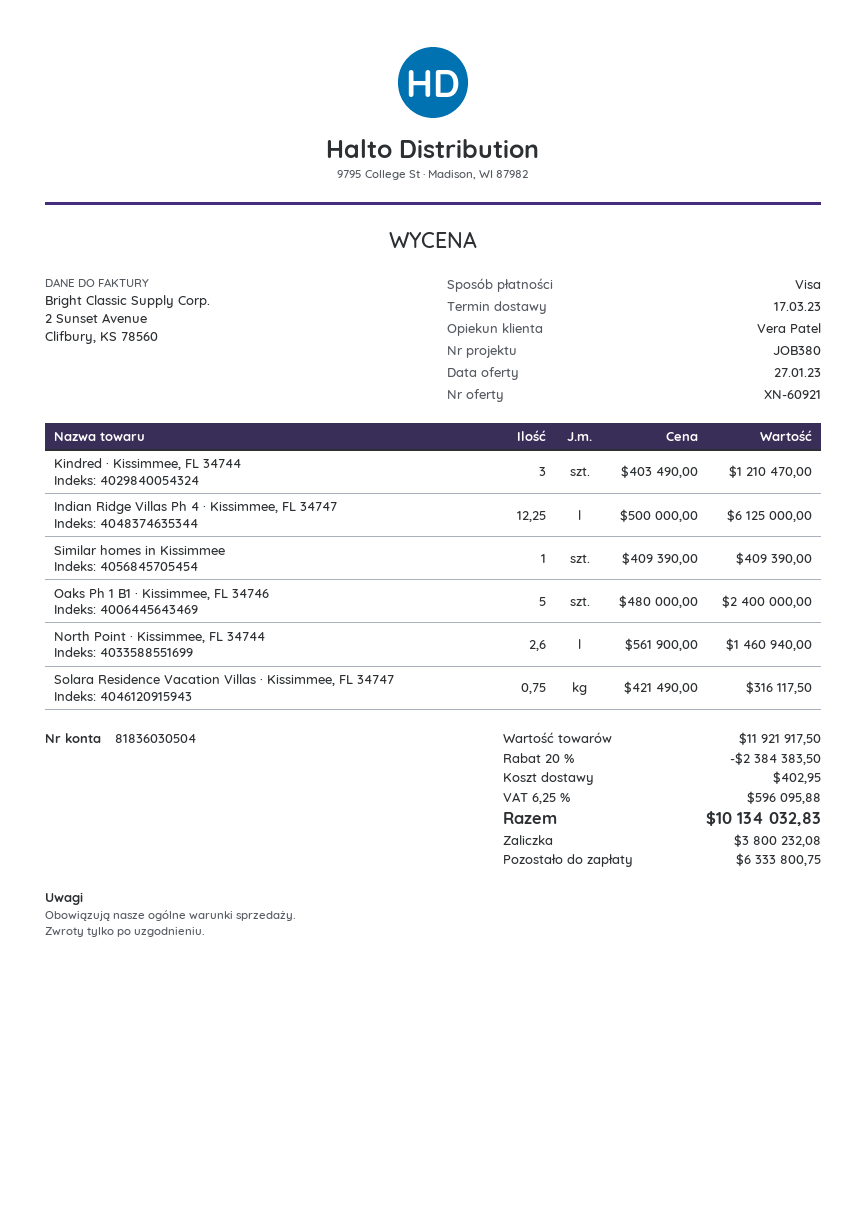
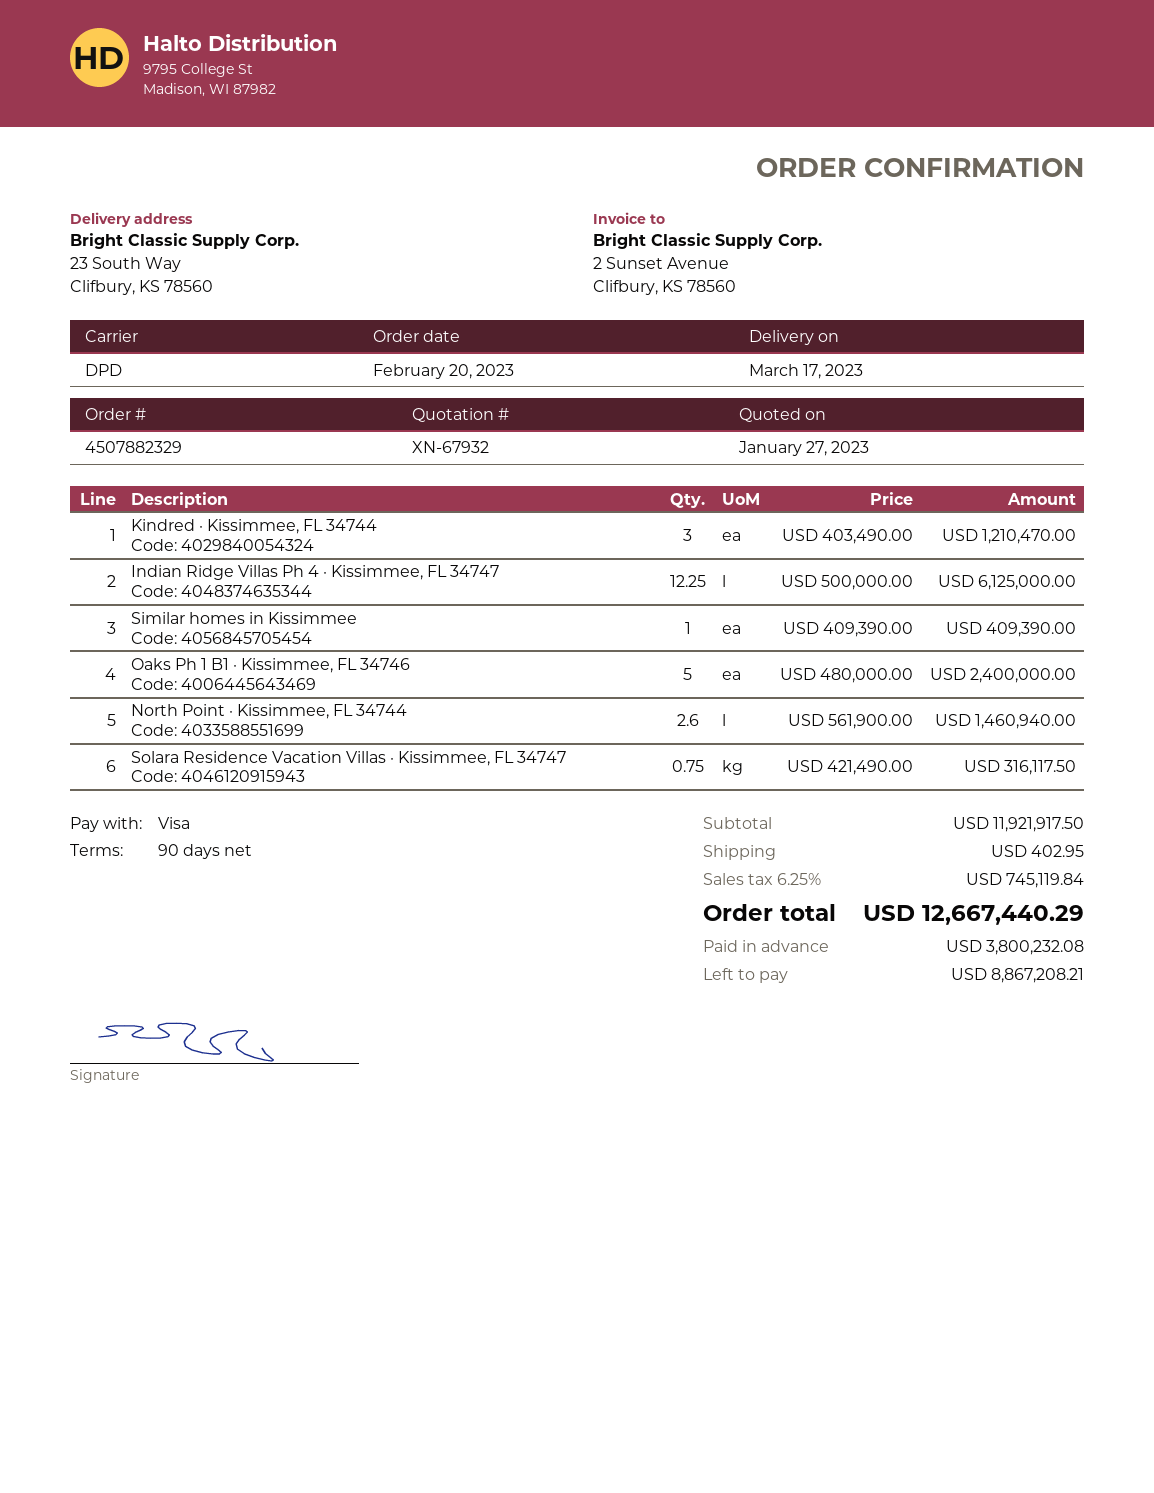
quote number: XN-60921 -> XN-67932
discount: 20% = 2384383.50 -> none
tax: 6.25% = 596095.88 -> 6.25% = 745119.84
total: 10134032.83 -> 12667440.29
balance: 6333800.75 -> 8867208.21

